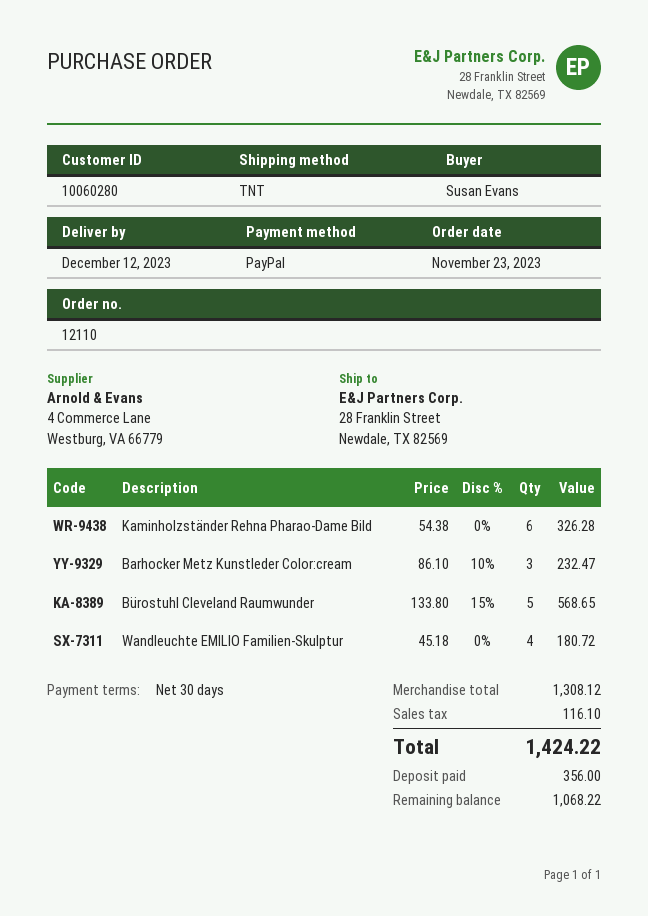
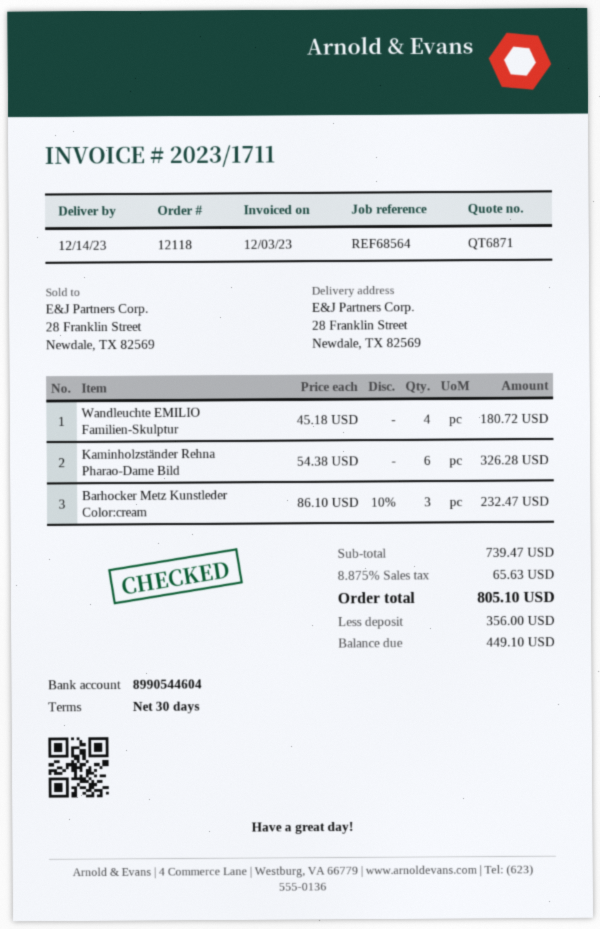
order number: 12110 -> 12118
delivery date: 2023-12-12 -> 2023-12-14
Bürostuhl Cleveland Raumwunder: 5 x 133.80 - 15% = 568.65 -> none
subtotal: 1308.12 -> 739.47
tax: 116.10 -> 65.63
total: 1424.22 -> 805.10
balance: 1068.22 -> 449.10

